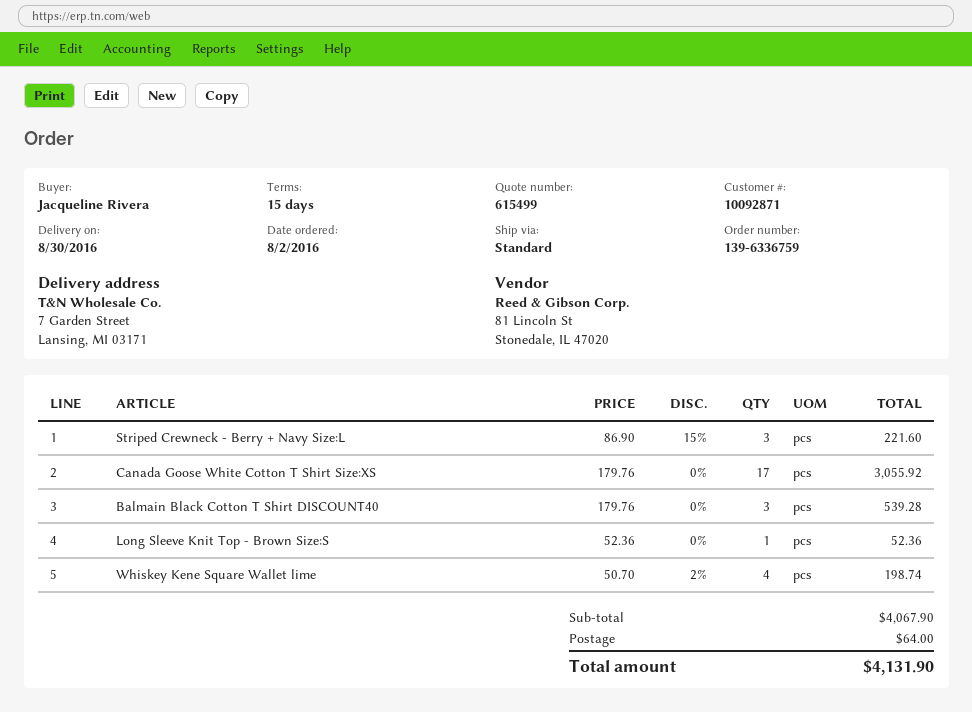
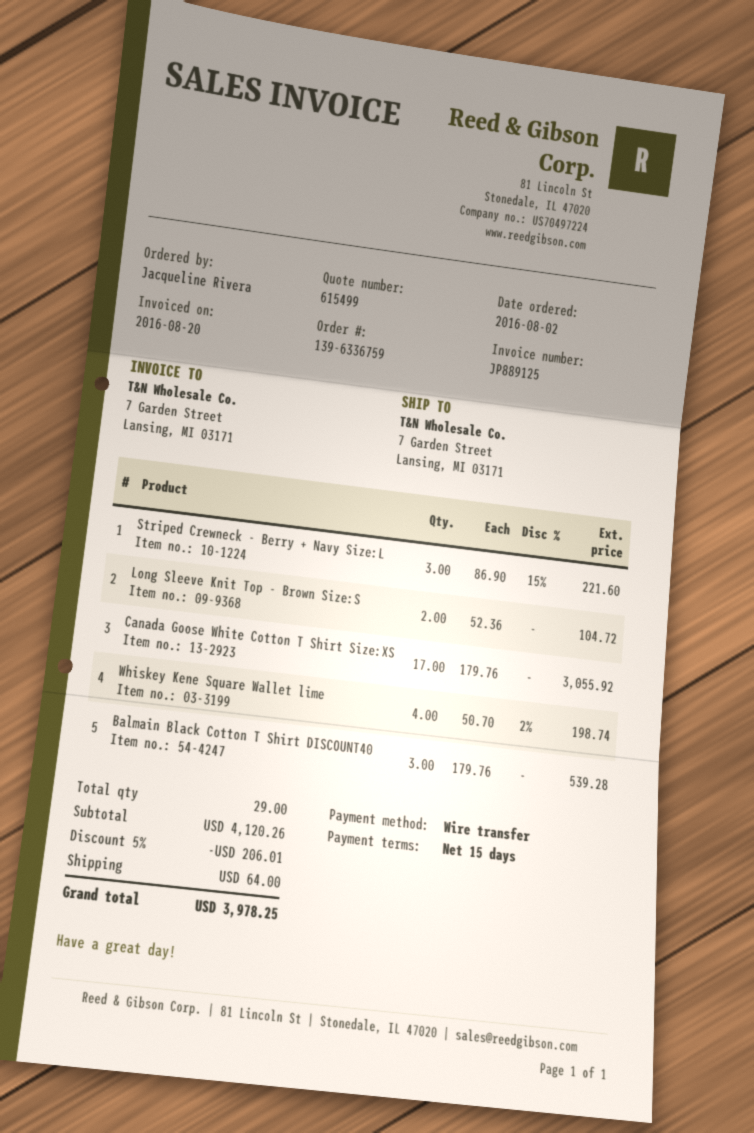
Long Sleeve Knit Top - Brown Size:S: 1 x 52.36 = 52.36 -> 2 x 52.36 = 104.72
subtotal: 4067.90 -> 4120.26
discount: none -> 5% = 206.01
total: 4131.90 -> 3978.25

